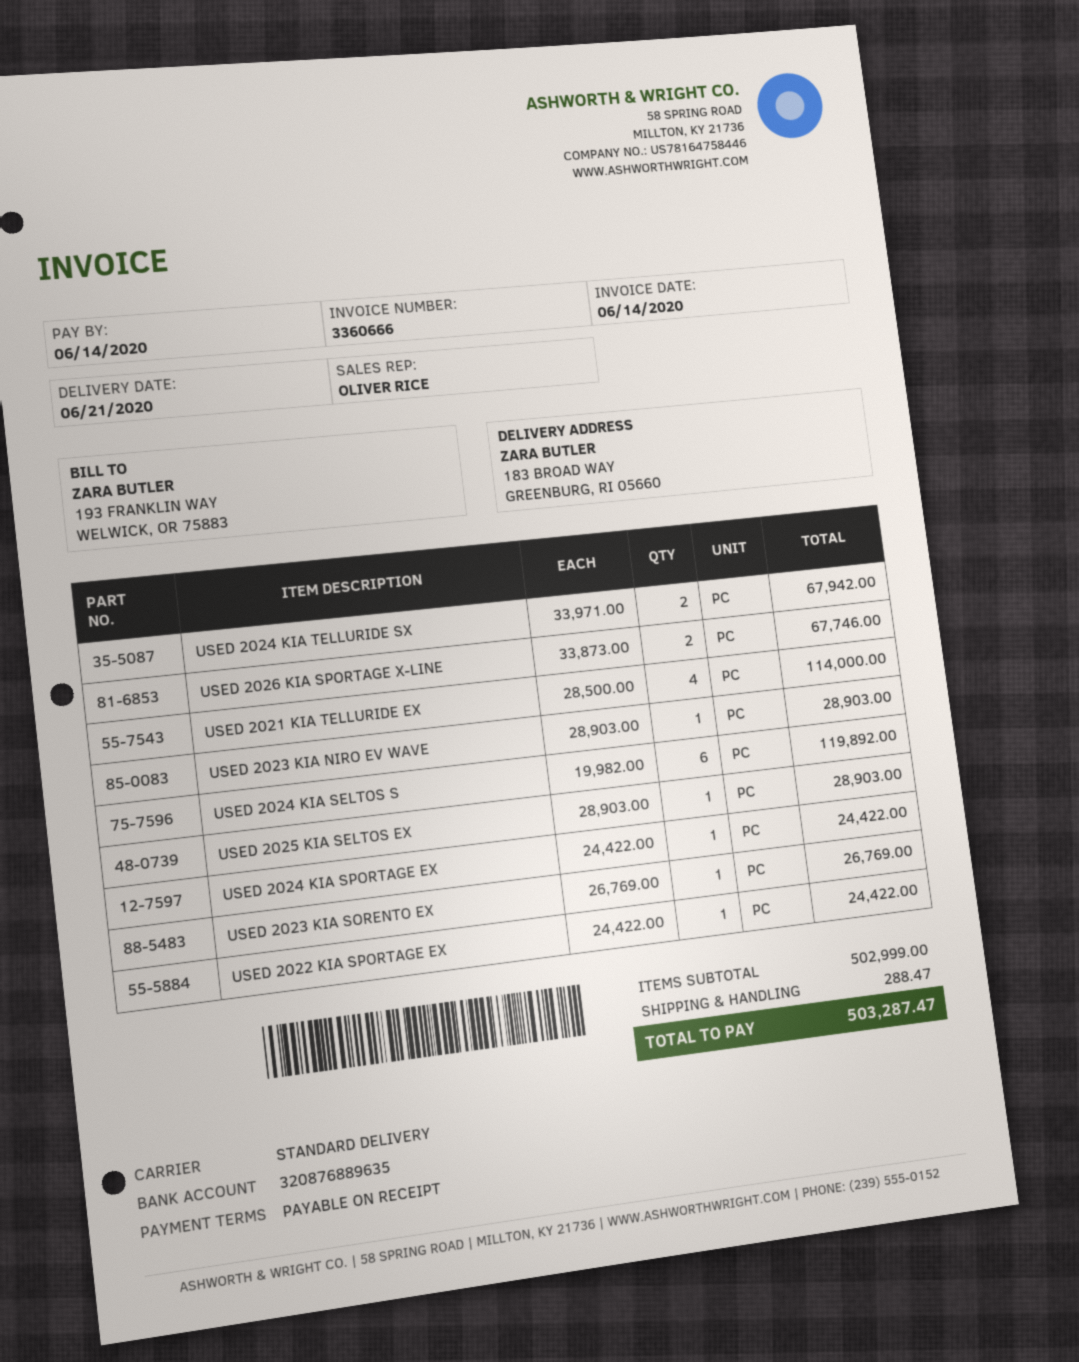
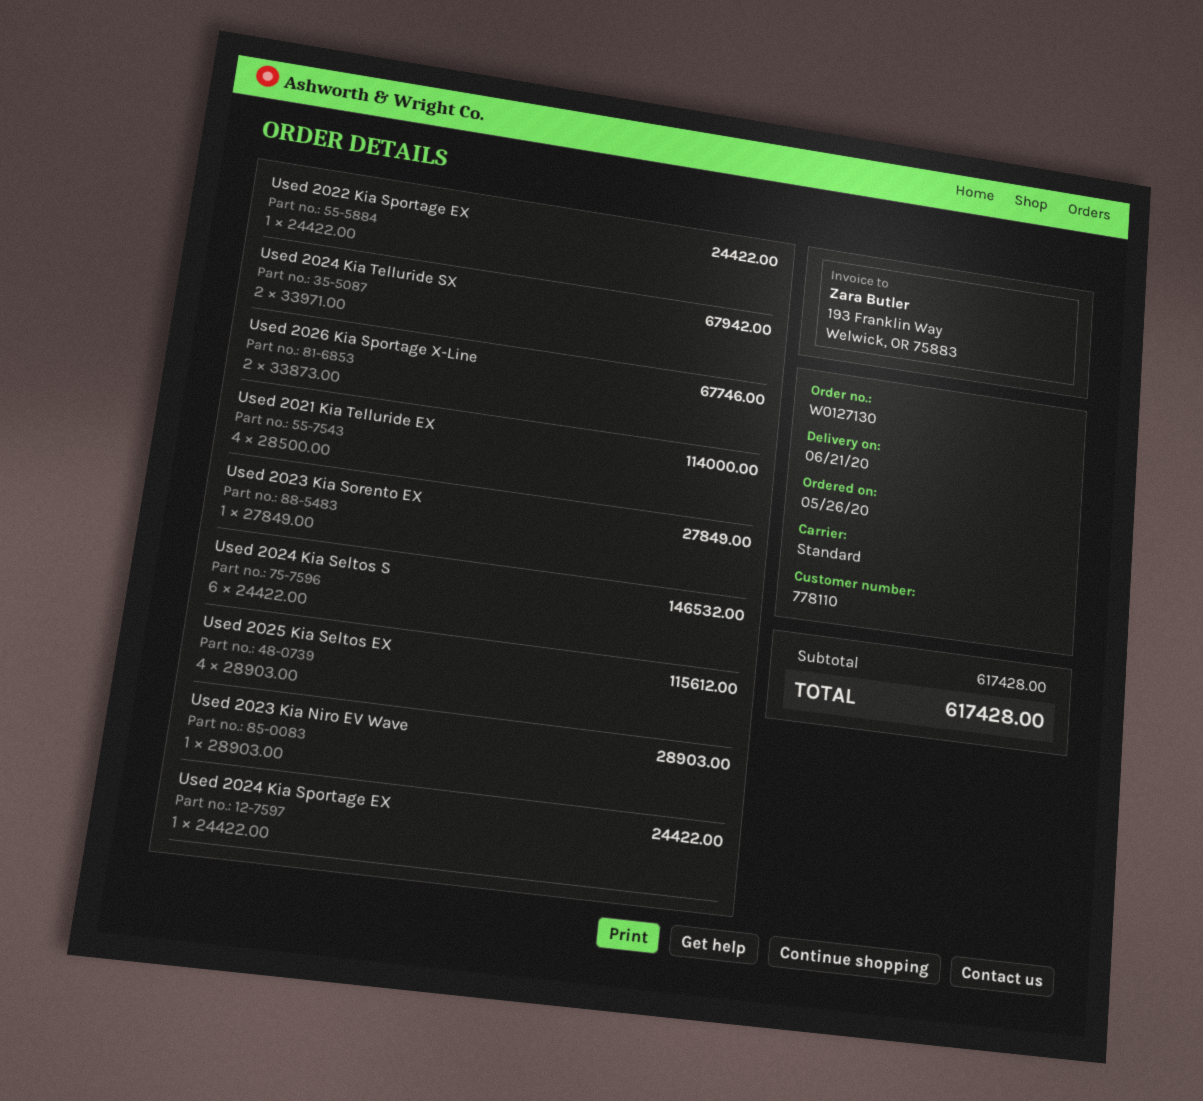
USED 2024 KIA SELTOS S: 6 x 19982.00 = 119892.00 -> 6 x 24422.00 = 146532.00
USED 2025 KIA SELTOS EX: 1 x 28903.00 = 28903.00 -> 4 x 28903.00 = 115612.00
USED 2023 KIA SORENTO EX: 1 x 26769.00 = 26769.00 -> 1 x 27849.00 = 27849.00
subtotal: 502999.00 -> 617428.00
shipping: 288.47 -> none
total: 503287.47 -> 617428.00

